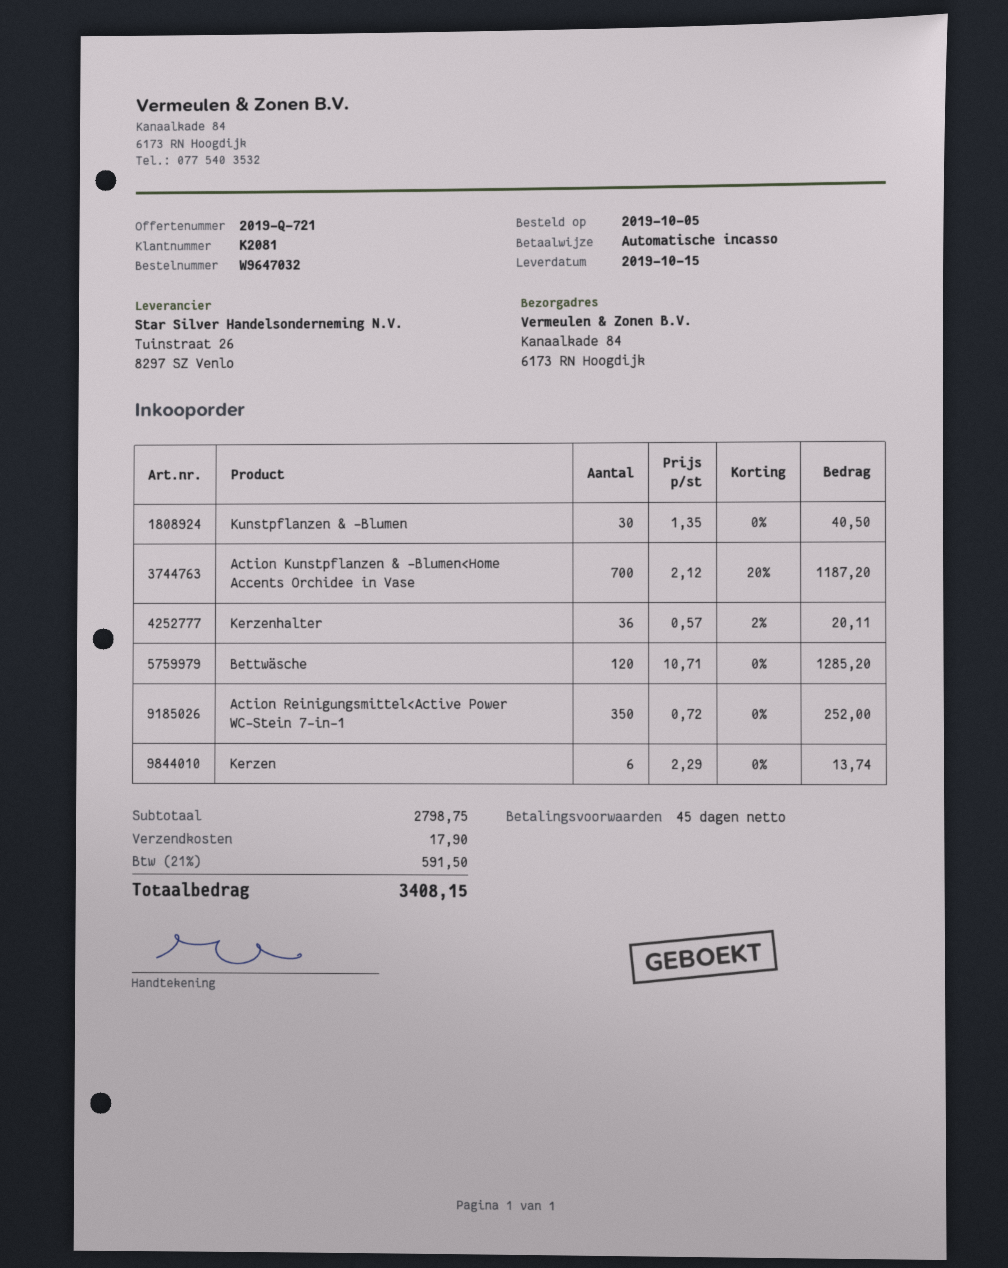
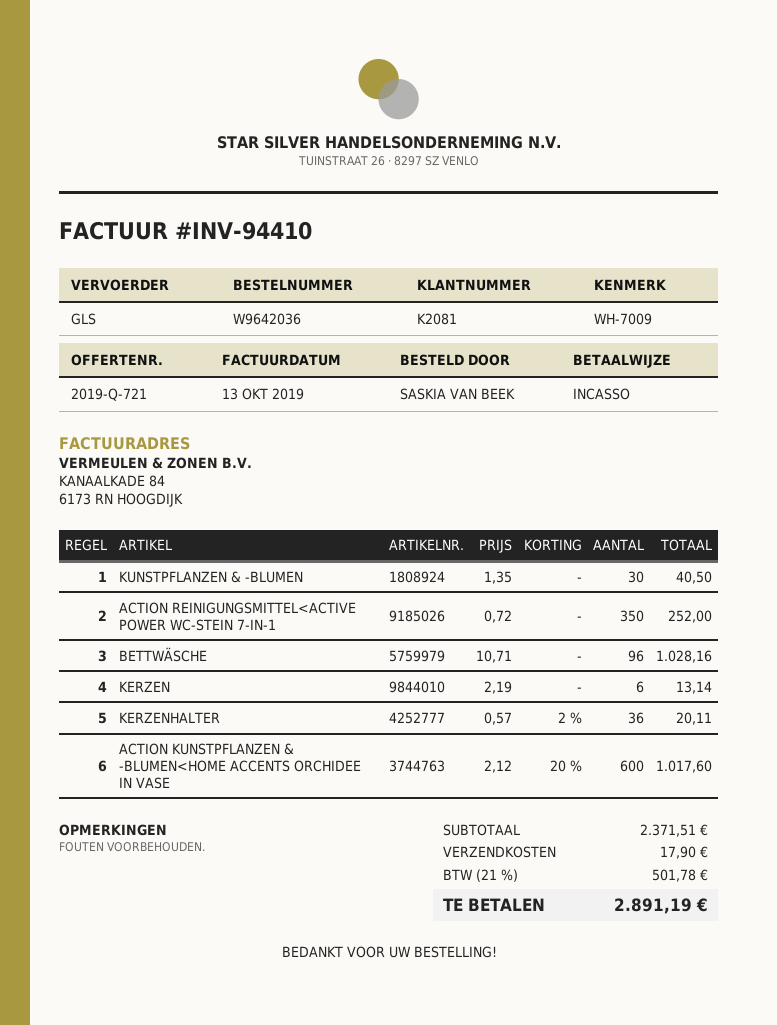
order number: W9647032 -> W9642036
Action Kunstpflanzen & -Blumen<Home Accents Orchidee in Vase: 700 x 2.12 - 20% = 1187.20 -> 600 x 2.12 - 20% = 1017.60
Bettwäsche: 120 x 10.71 = 1285.20 -> 96 x 10.71 = 1028.16
Kerzen: 6 x 2.29 = 13.74 -> 6 x 2.19 = 13.14
subtotal: 2798.75 -> 2371.51
tax: 21% = 591.50 -> 21% = 501.78
total: 3408.15 -> 2891.19

